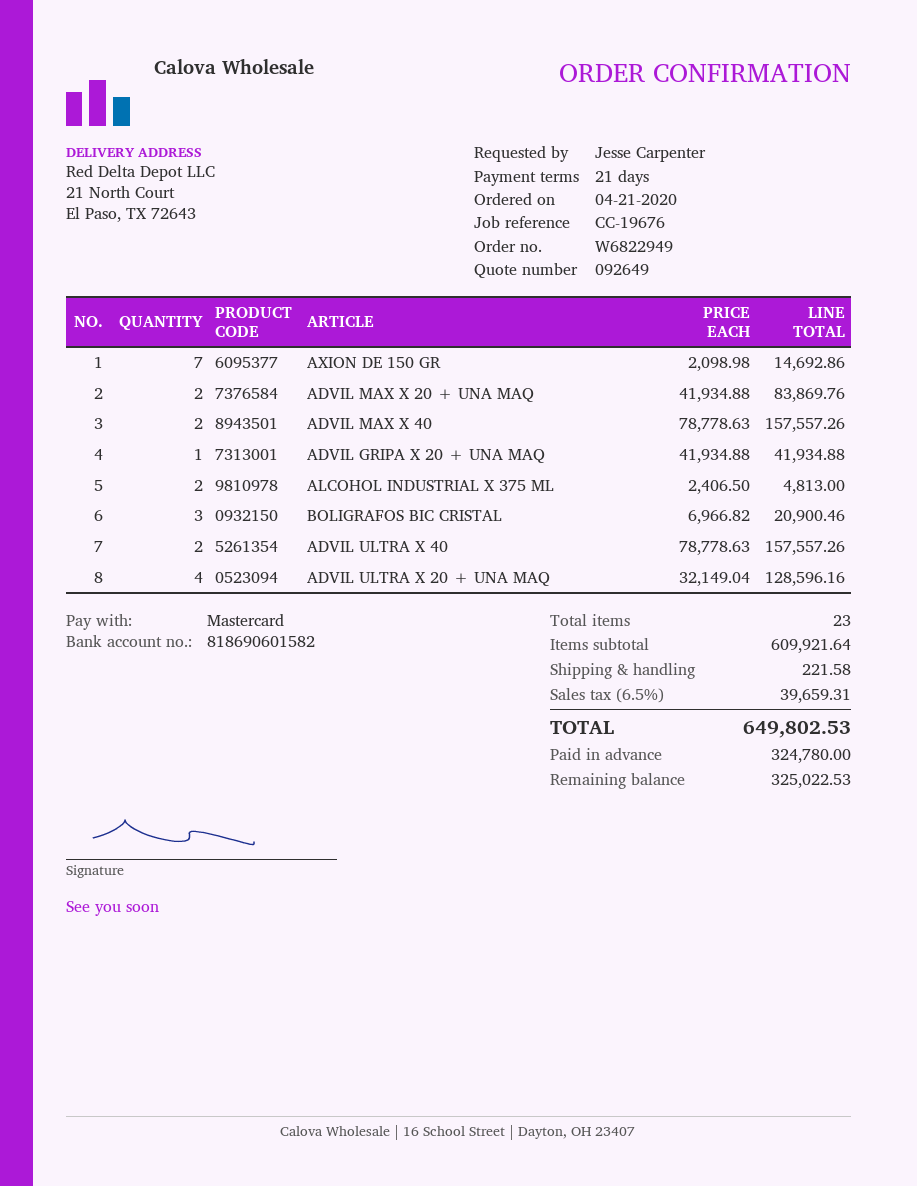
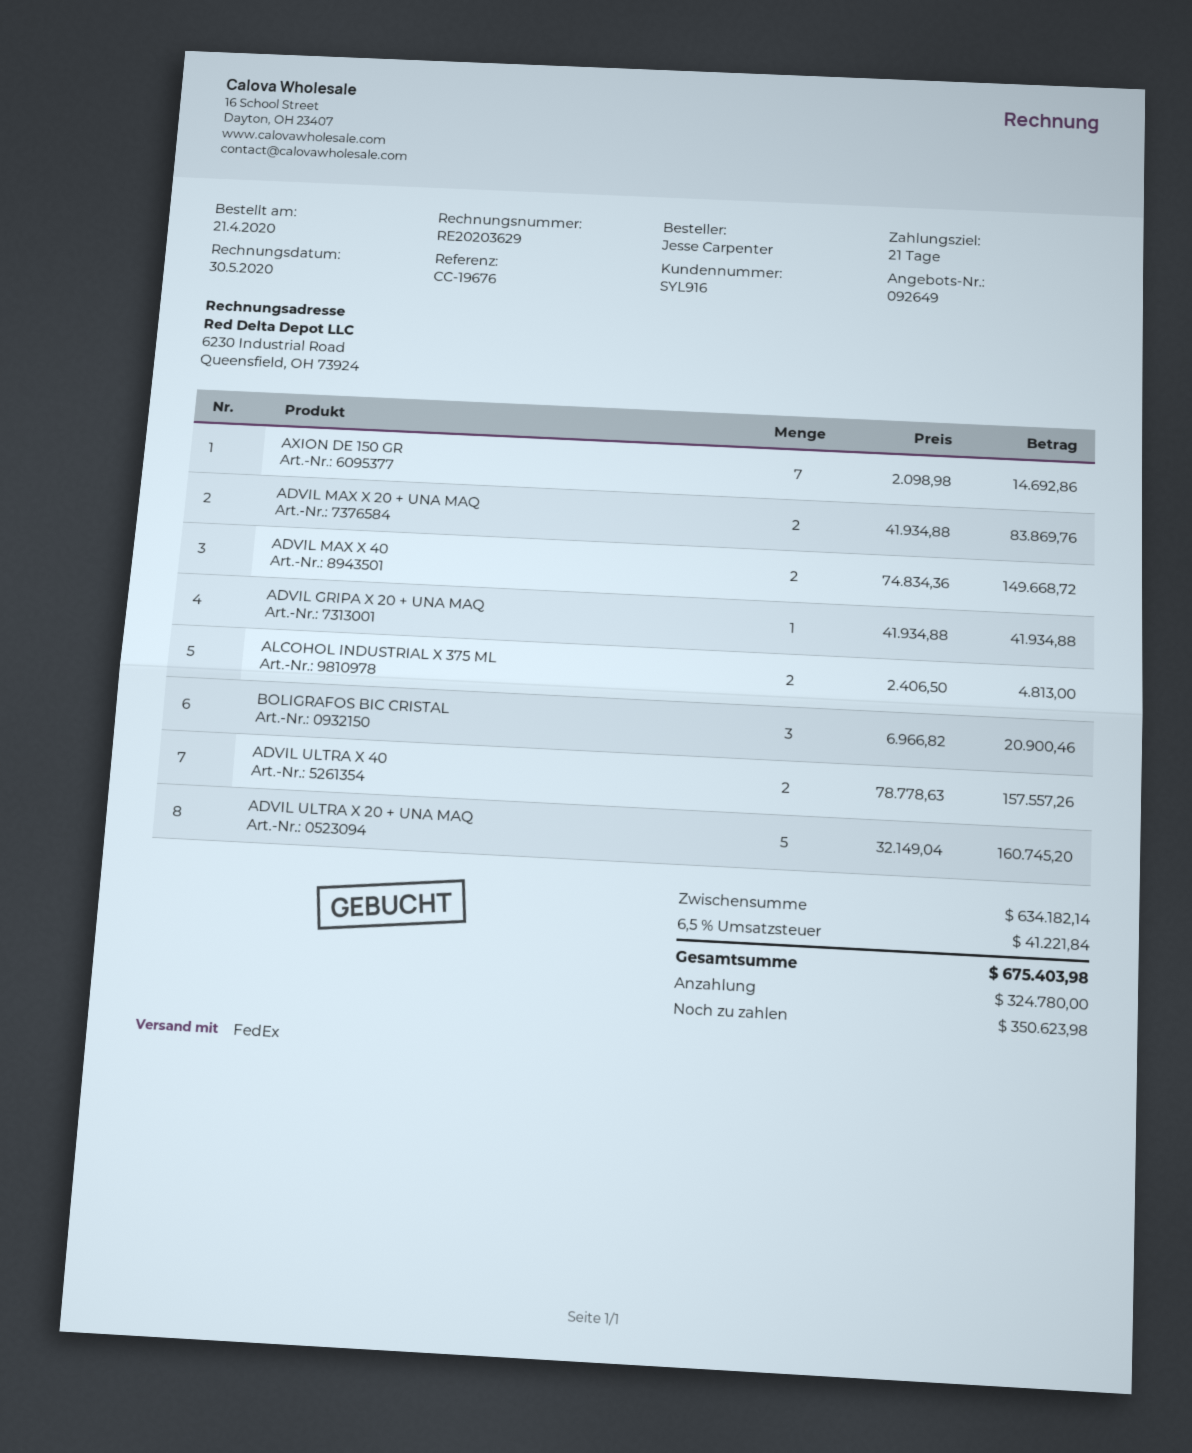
ADVIL MAX X 40: 2 x 78778.63 = 157557.26 -> 2 x 74834.36 = 149668.72
ADVIL ULTRA X 20 + UNA MAQ: 4 x 32149.04 = 128596.16 -> 5 x 32149.04 = 160745.20
subtotal: 609921.64 -> 634182.14
shipping: 221.58 -> none
tax: 6.5% = 39659.31 -> 6.5% = 41221.84
total: 649802.53 -> 675403.98
balance: 325022.53 -> 350623.98

